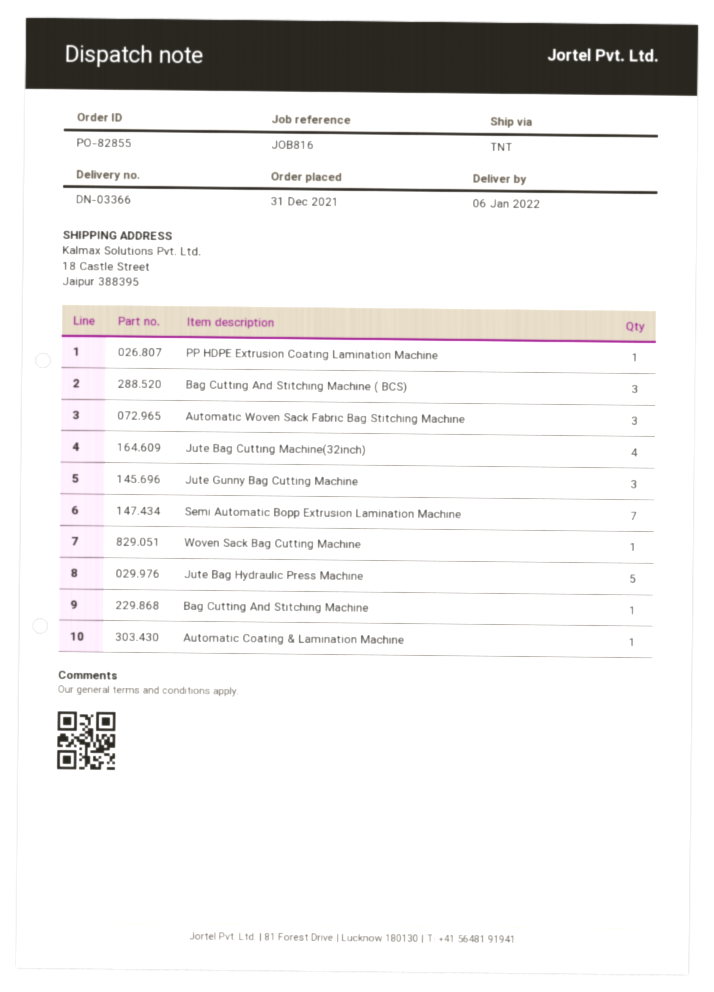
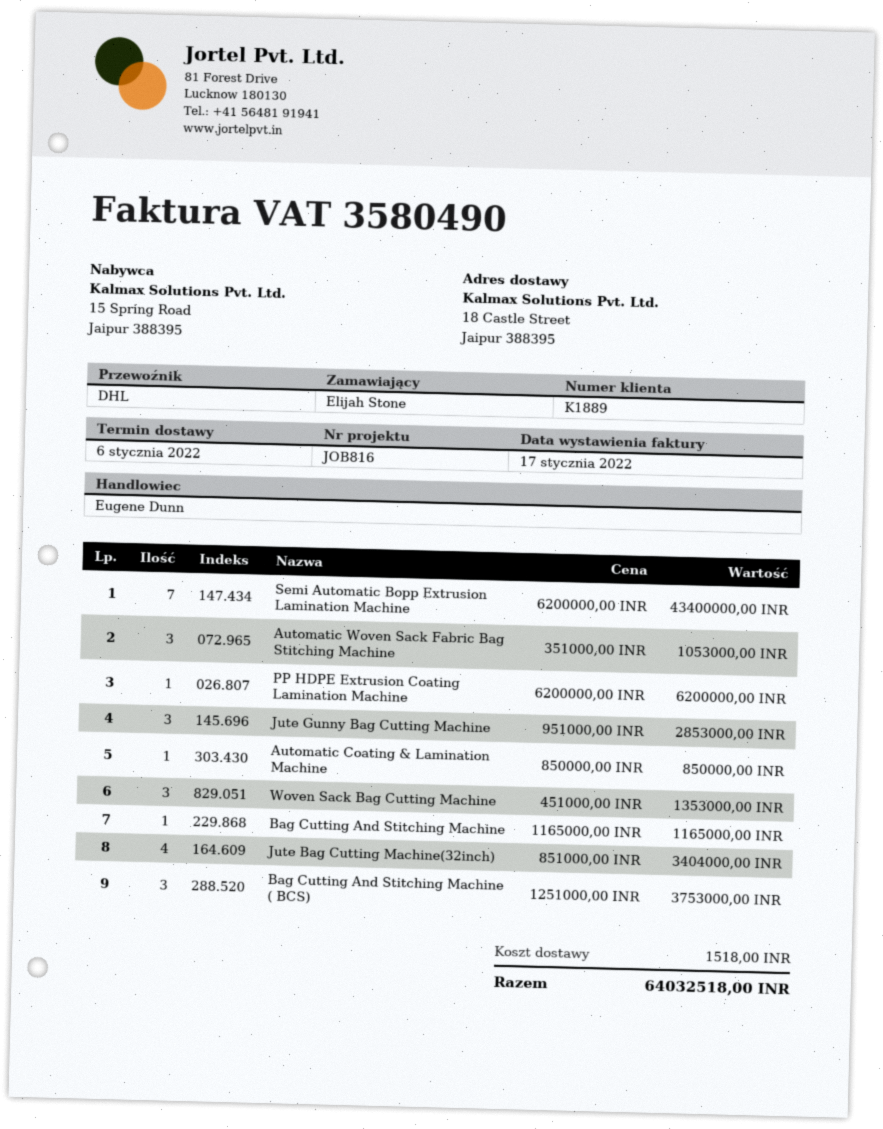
shipping method: TNT -> DHL
Woven Sack Bag Cutting Machine: 1 -> 3
Jute Bag Hydraulic Press Machine: 5 -> none

